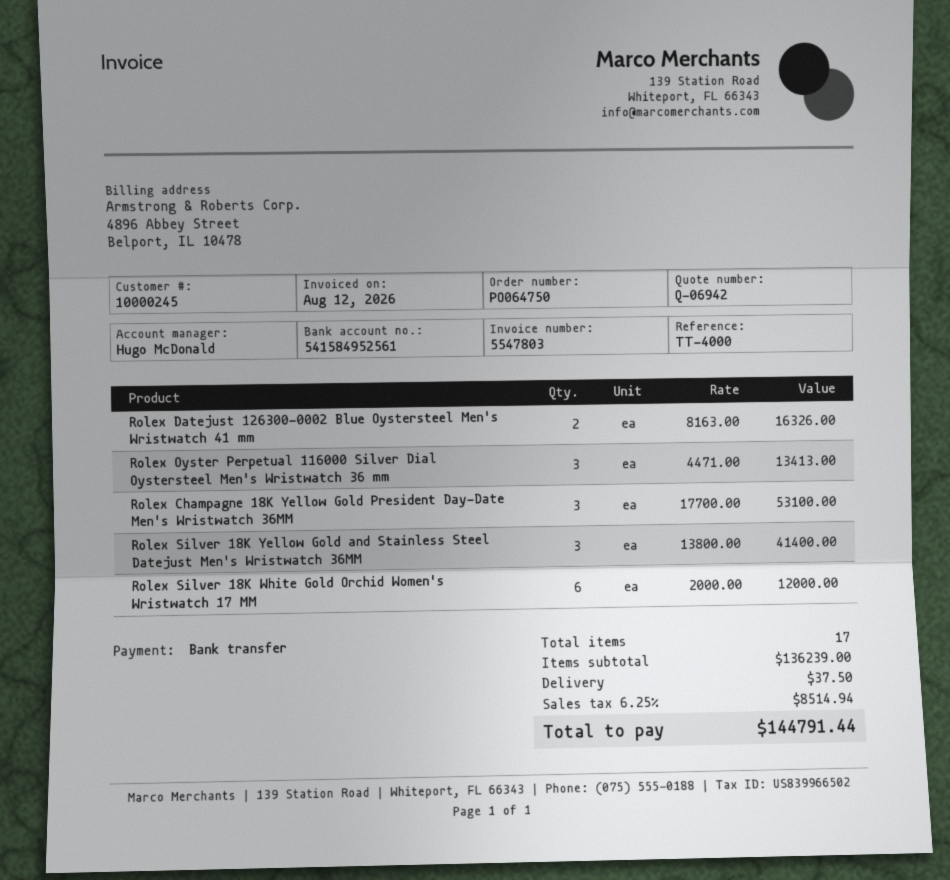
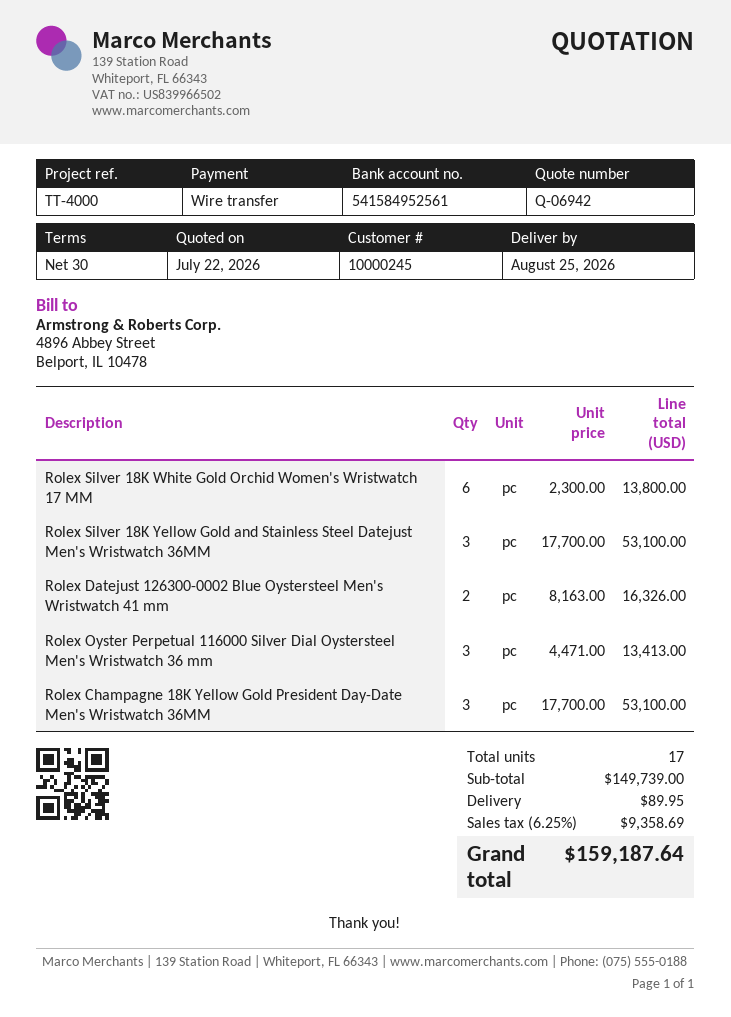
Rolex Silver 18K Yellow Gold and Stainless Steel Datejust Men's Wristwatch 36MM: 3 x 13800.00 = 41400.00 -> 3 x 17700.00 = 53100.00
Rolex Silver 18K White Gold Orchid Women's Wristwatch 17 MM: 6 x 2000.00 = 12000.00 -> 6 x 2300.00 = 13800.00
subtotal: 136239.00 -> 149739.00
shipping: 37.50 -> 89.95
tax: 6.25% = 8514.94 -> 6.25% = 9358.69
total: 144791.44 -> 159187.64

